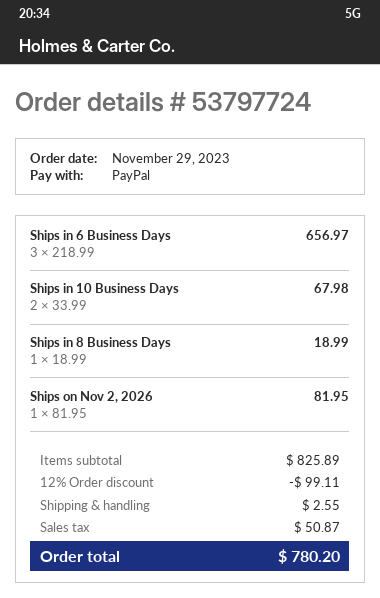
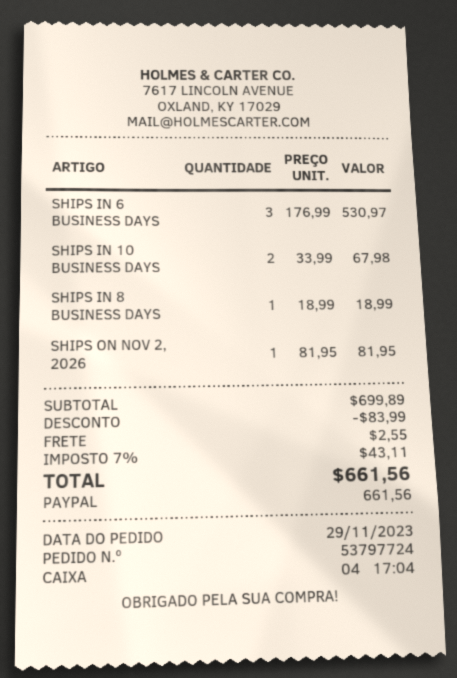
Ships in 6 Business Days: 3 x 218.99 = 656.97 -> 3 x 176.99 = 530.97
subtotal: 825.89 -> 699.89
discount: 99.11 -> 83.99
tax: 50.87 -> 43.11
total: 780.20 -> 661.56

